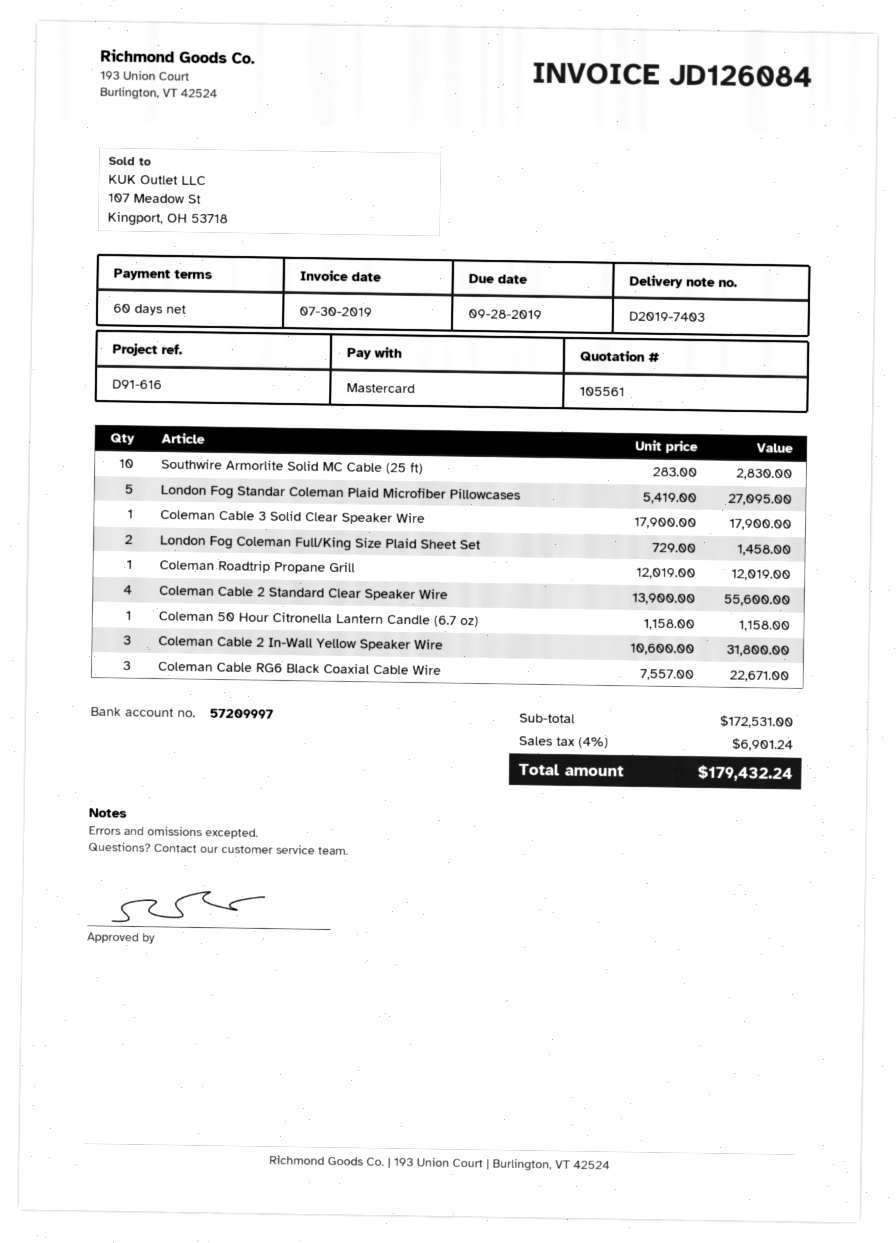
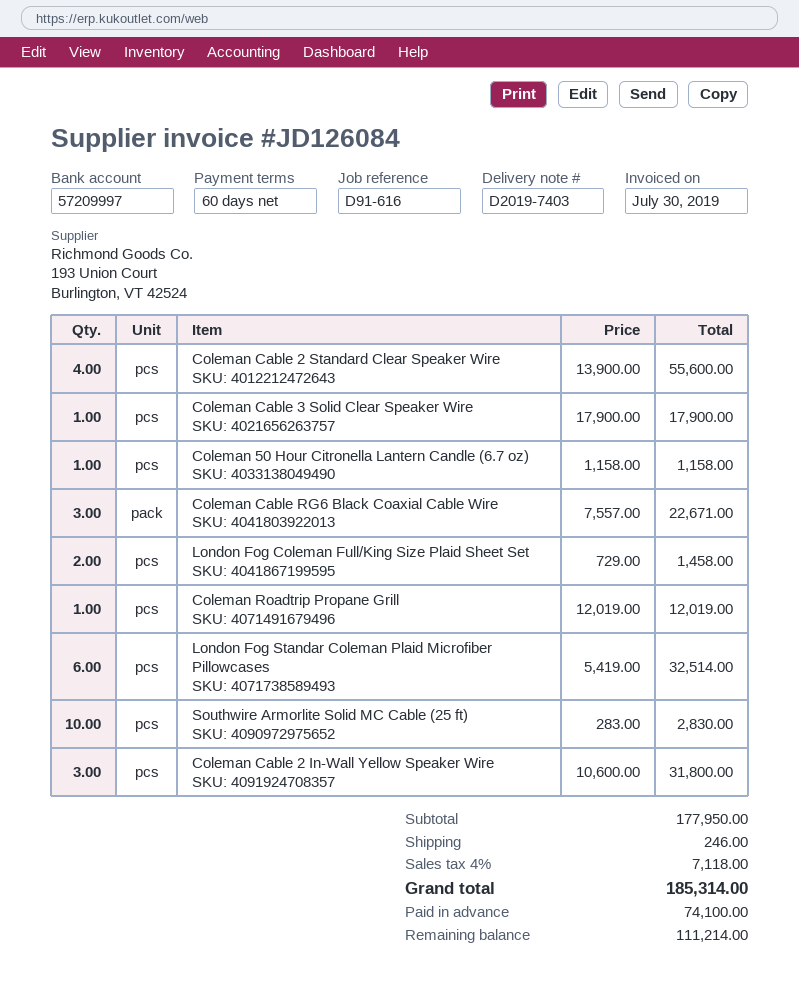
London Fog Standar Coleman Plaid Microfiber Pillowcases: 5 x 5419.00 = 27095.00 -> 6 x 5419.00 = 32514.00
subtotal: 172531.00 -> 177950.00
shipping: none -> 246.00
tax: 4% = 6901.24 -> 4% = 7118.00
total: 179432.24 -> 185314.00

